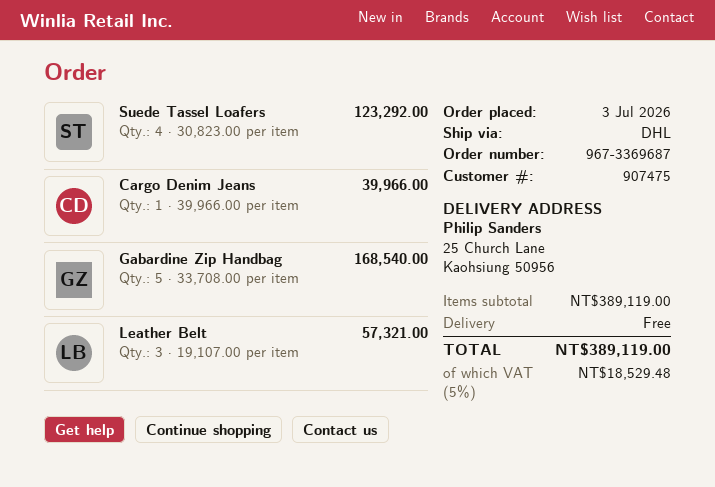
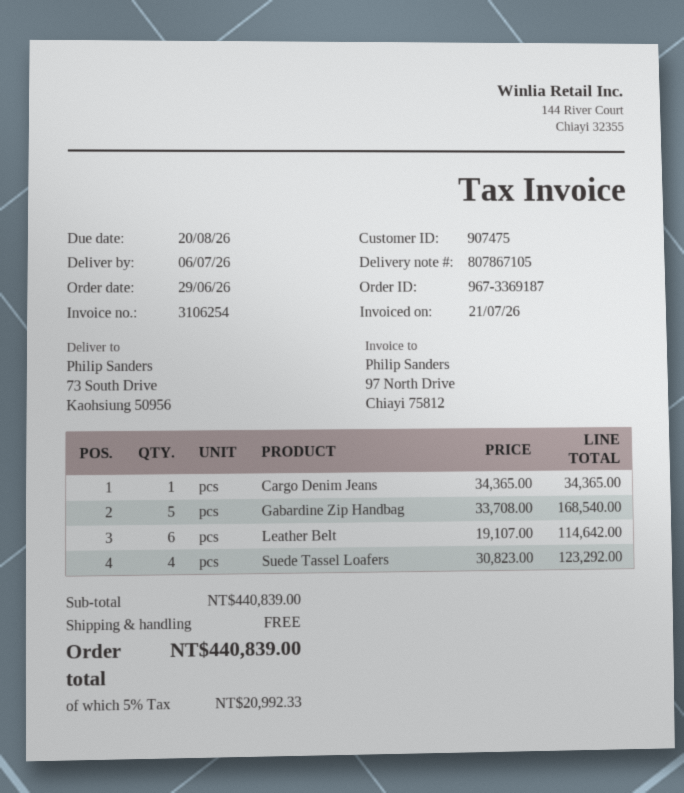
order number: 967-3369687 -> 967-3369187
order date: 2026-07-03 -> 2026-06-29
ship to: 25 Church Lane, Kaohsiung 50956 -> 73 South Drive, Kaohsiung 50956
Cargo Denim Jeans: 1 x 39966.00 = 39966.00 -> 1 x 34365.00 = 34365.00
Leather Belt: 3 x 19107.00 = 57321.00 -> 6 x 19107.00 = 114642.00
subtotal: 389119.00 -> 440839.00
tax: 5% = 18529.48 -> 5% = 20992.33
total: 389119.00 -> 440839.00

